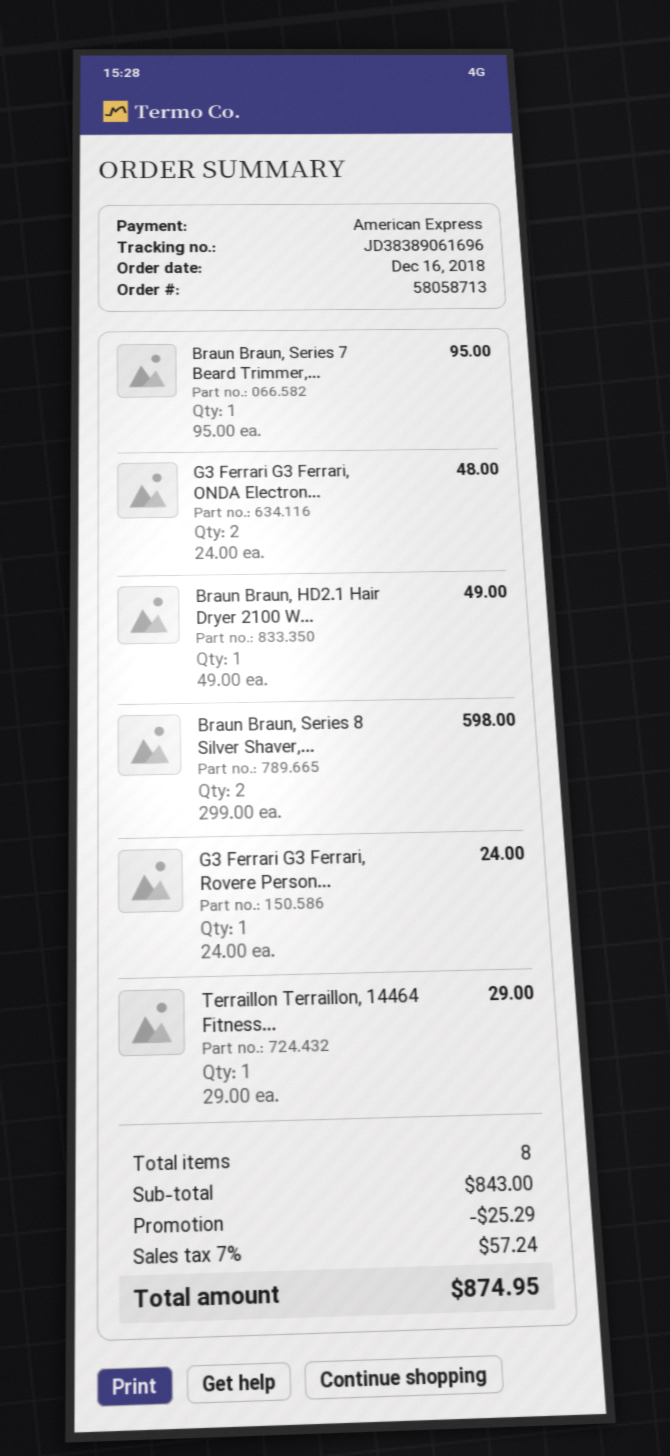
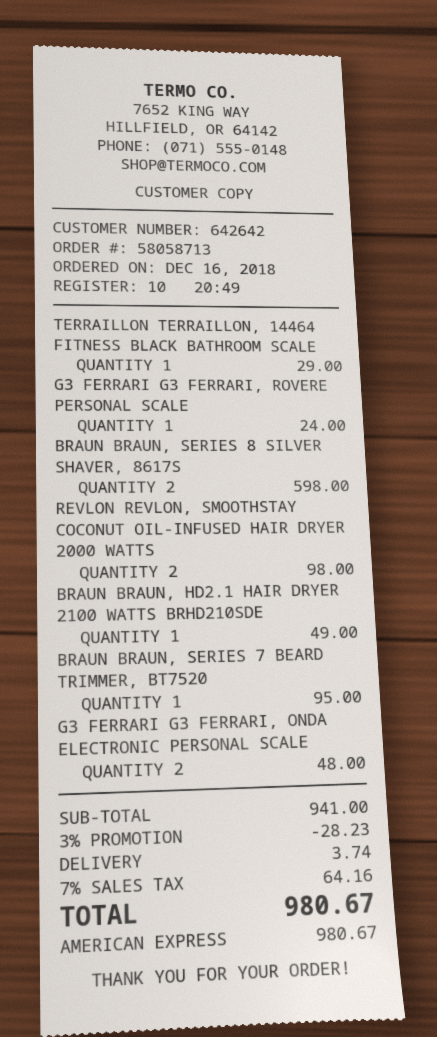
REVLON REVLON, SMOOTHSTAY COCONUT OIL-INFUSED HAIR DRYER 2000 WATTS: none -> 2 for 98.00
subtotal: 843.00 -> 941.00
discount: 25.29 -> 28.23
shipping: none -> 3.74
tax: 7% = 57.24 -> 7% = 64.16
total: 874.95 -> 980.67

